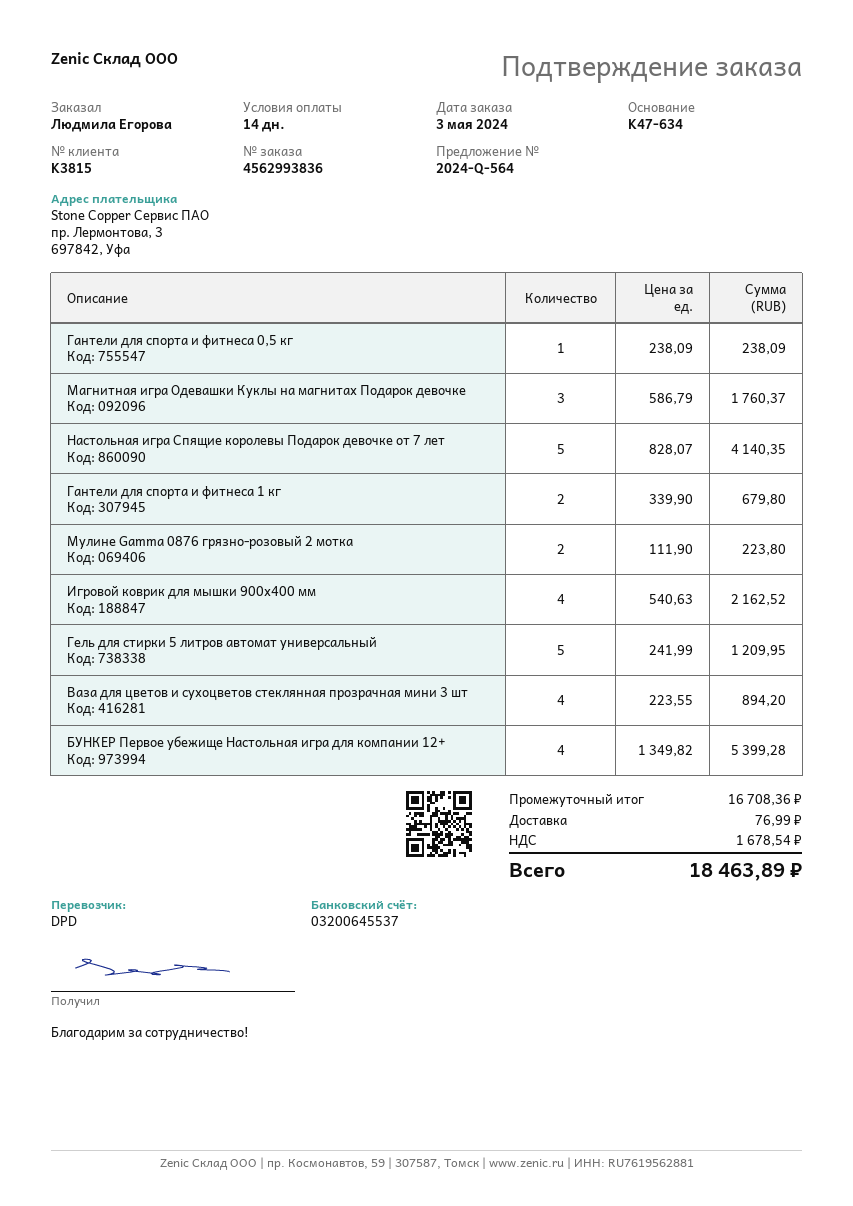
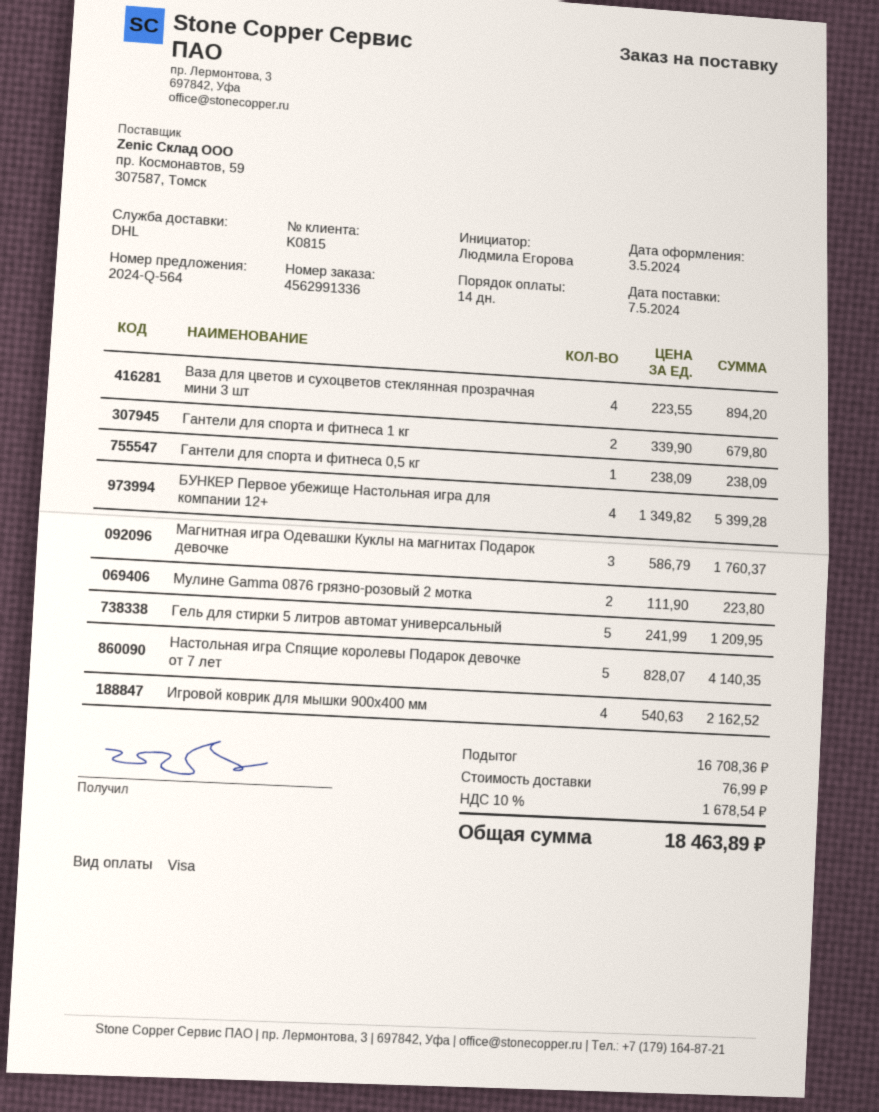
order number: 4562993836 -> 4562991336
customer number: K3815 -> K0815
shipping method: DPD -> DHL

